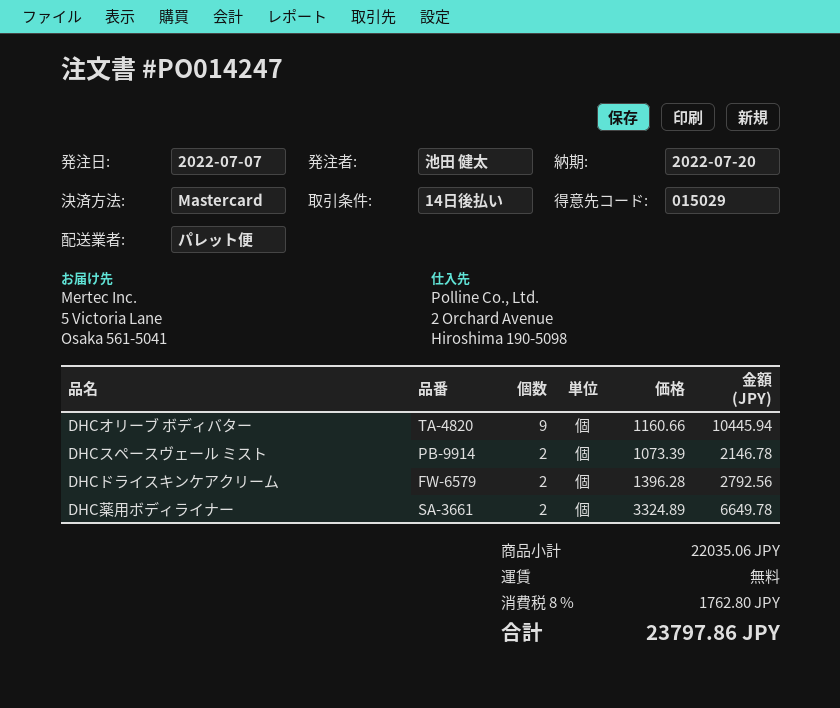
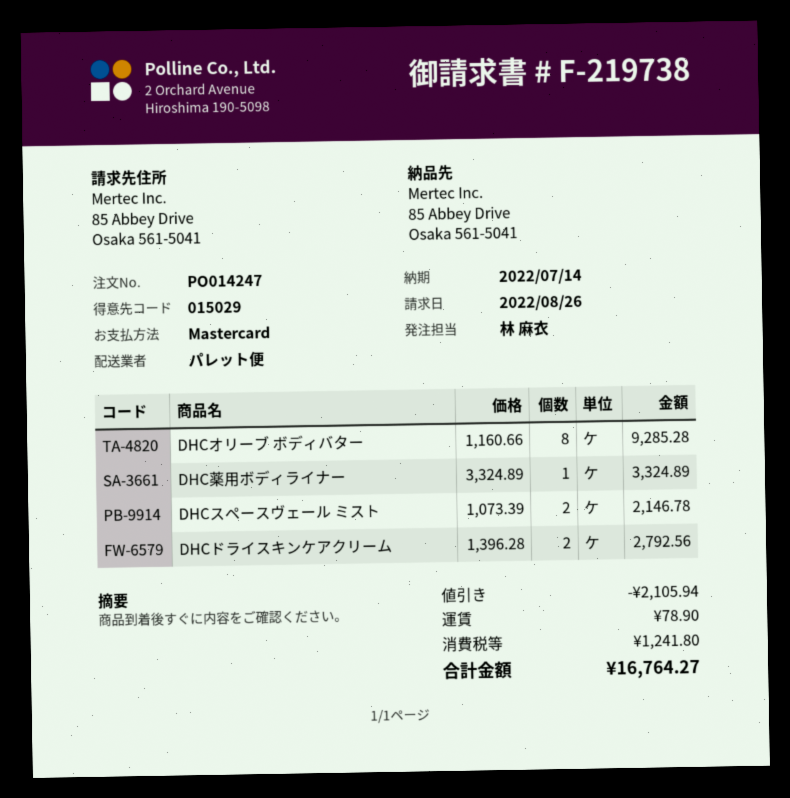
delivery date: 2022-07-20 -> 2022-07-14
ordered by: 池田 健太 -> 林 麻衣
ship to: 5 Victoria Lane, Osaka 561-5041 -> 85 Abbey Drive, Osaka 561-5041
DHCオリーブ ボディバター: 9 x 1160.66 = 10445.94 -> 8 x 1160.66 = 9285.28
DHC薬用ボディライナー: 2 x 3324.89 = 6649.78 -> 1 x 3324.89 = 3324.89
discount: none -> 2105.94
shipping: 0.00 -> 78.90
tax: 1762.80 -> 1241.80
total: 23797.86 -> 16764.27

